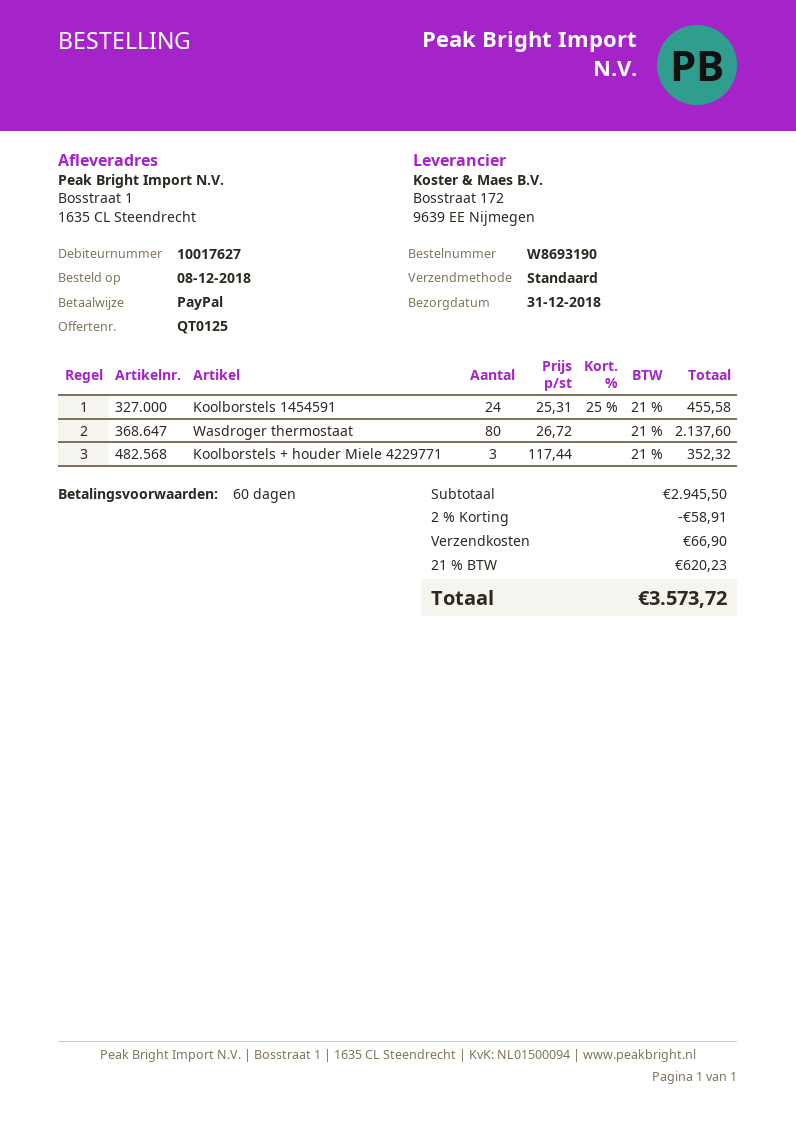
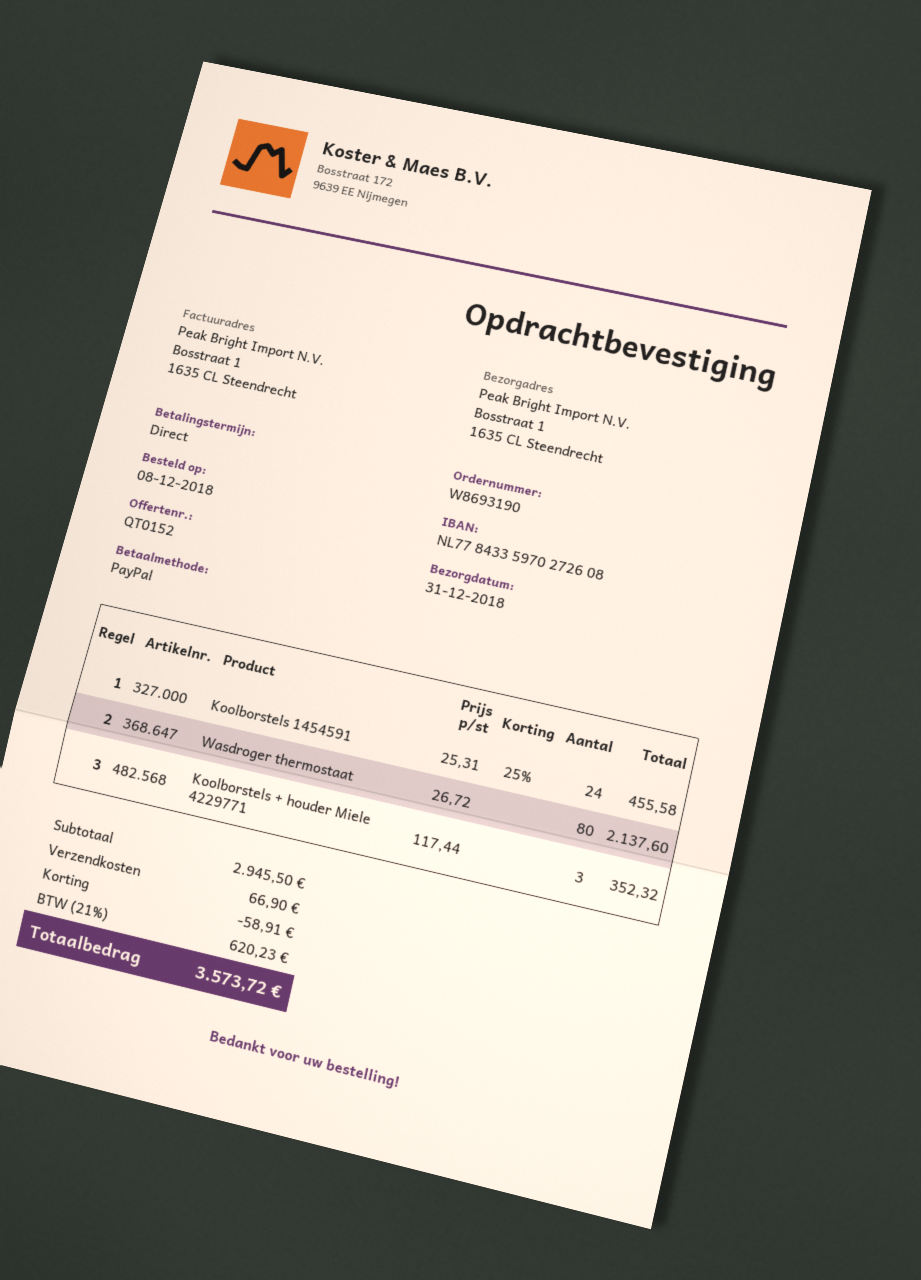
quote number: QT0125 -> QT0152
payment terms: 60 days -> on receipt

